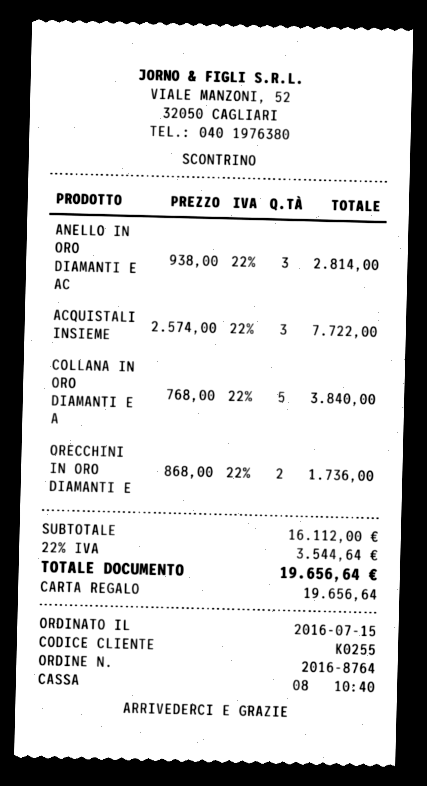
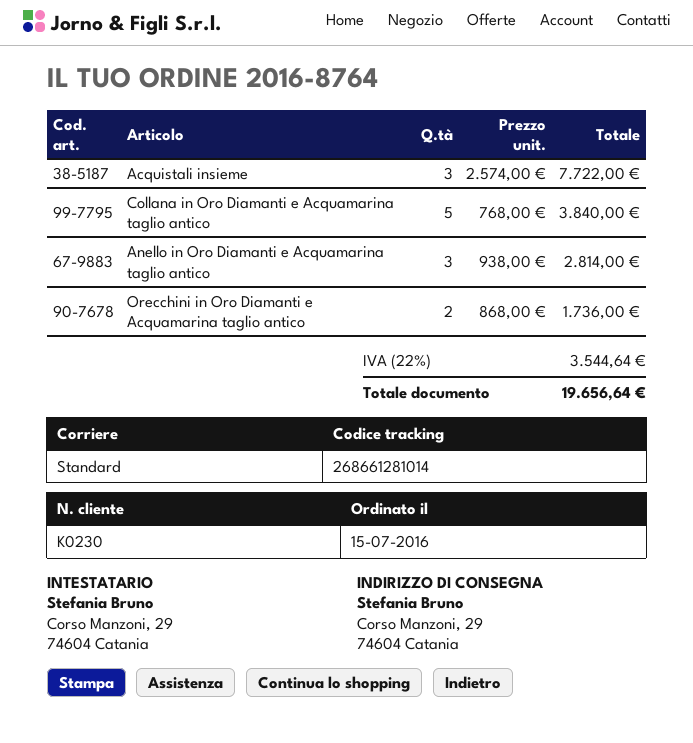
customer number: K0255 -> K0230

